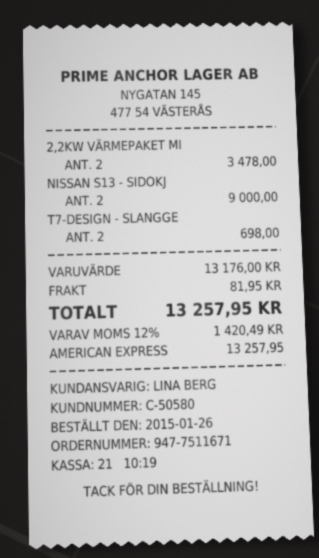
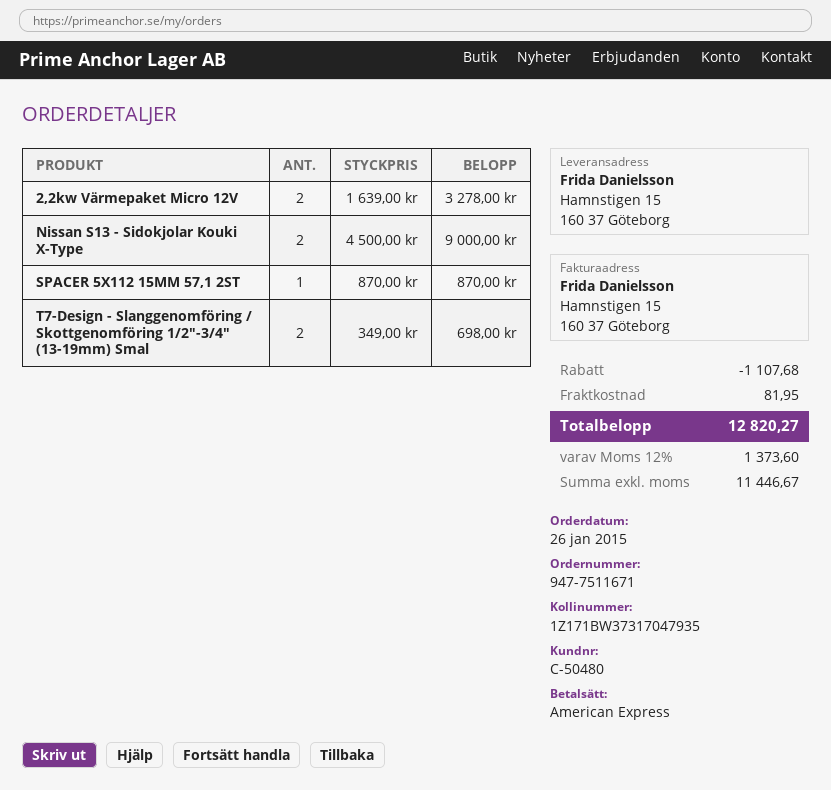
customer number: C-50580 -> C-50480
2,2KW VÄRMEPAKET MI: 2 for 3478.00 -> 2 for 3278.00
SPACER 5X112 15MM 57,1 2ST: none -> 1 for 870.00
discount: none -> 1107.68
tax: 12% = 1420.49 -> 12% = 1373.60
total: 13257.95 -> 12820.27

